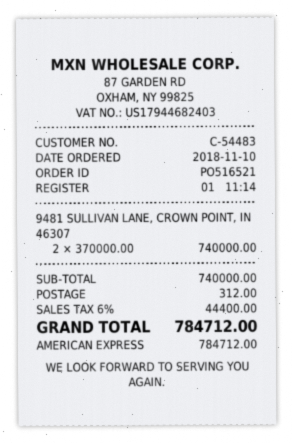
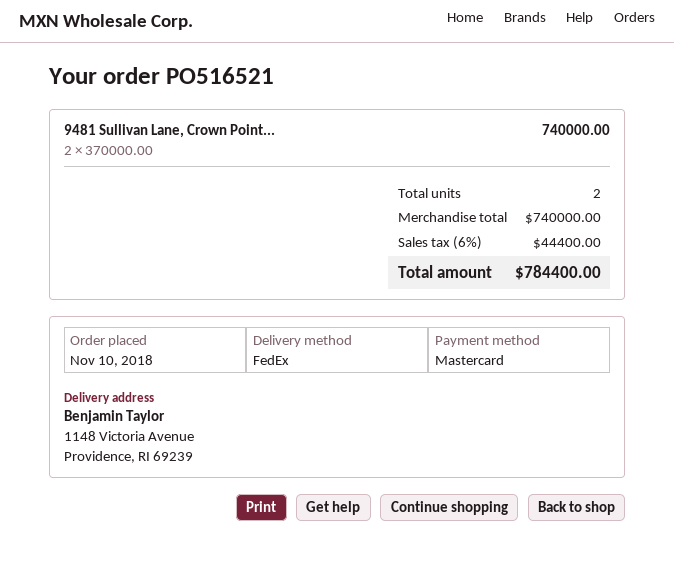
payment method: American Express -> Mastercard
shipping: 312.00 -> none
total: 784712.00 -> 784400.00

